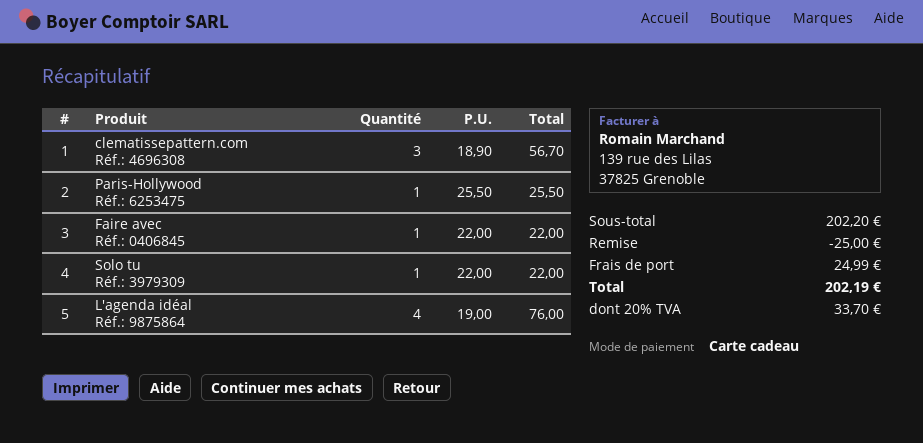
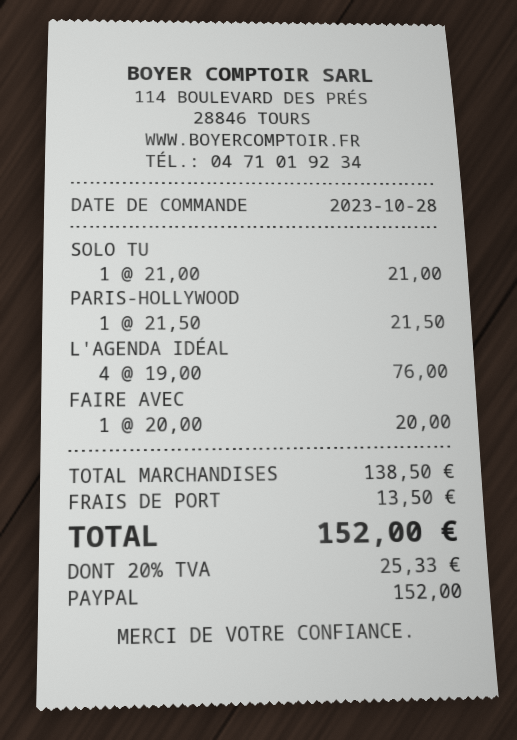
payment method: gift card -> PayPal
clematissepattern.com: 3 x 18.90 = 56.70 -> none
Paris-Hollywood: 1 x 25.50 = 25.50 -> 1 x 21.50 = 21.50
Faire avec: 1 x 22.00 = 22.00 -> 1 x 20.00 = 20.00
Solo tu: 1 x 22.00 = 22.00 -> 1 x 21.00 = 21.00
subtotal: 202.20 -> 138.50
discount: 25.00 -> none
shipping: 24.99 -> 13.50
tax: 20% = 33.70 -> 20% = 25.33
total: 202.19 -> 152.00

